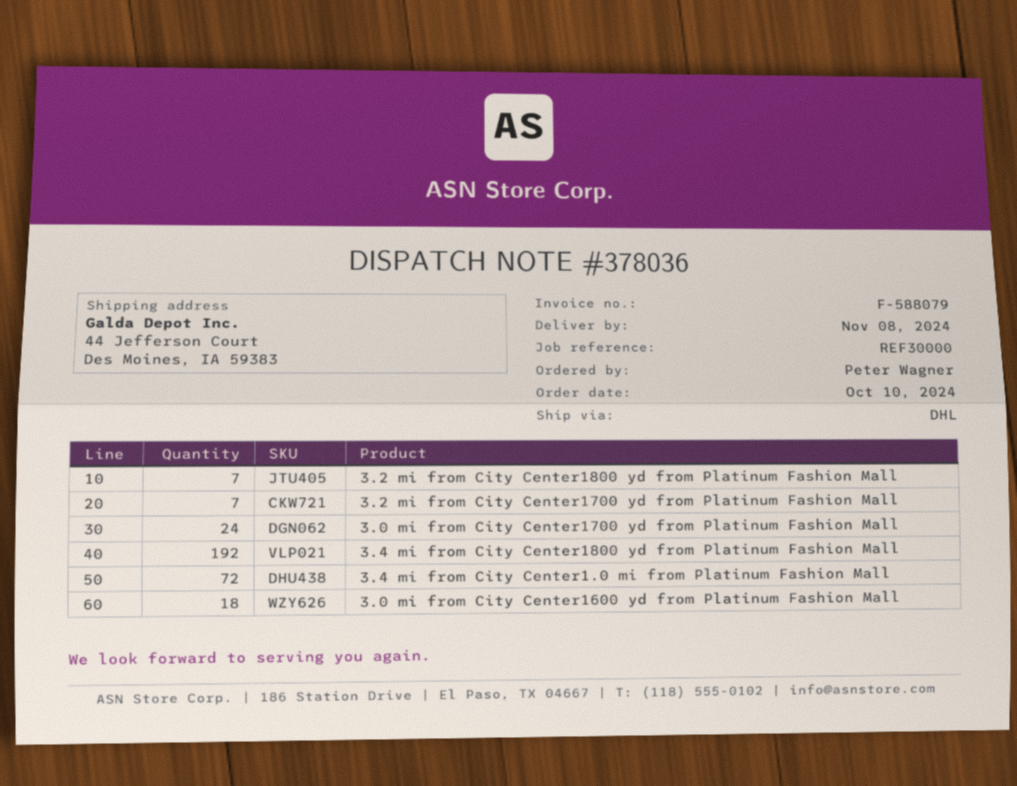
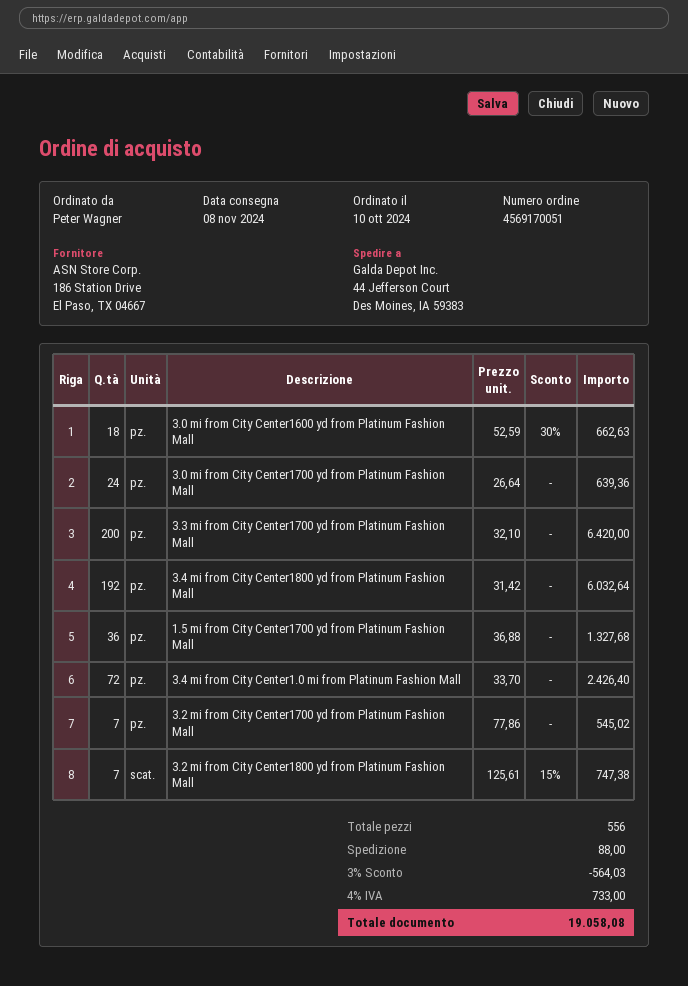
3.3 mi from City Center1700 yd from Platinum Fashion Mall: none -> 200
1.5 mi from City Center1700 yd from Platinum Fashion Mall: none -> 36

